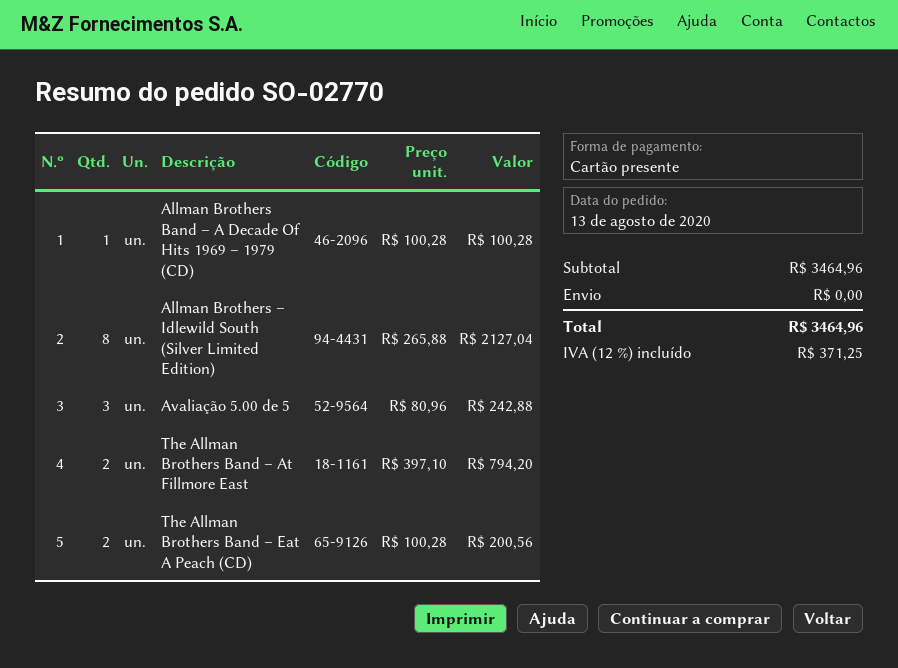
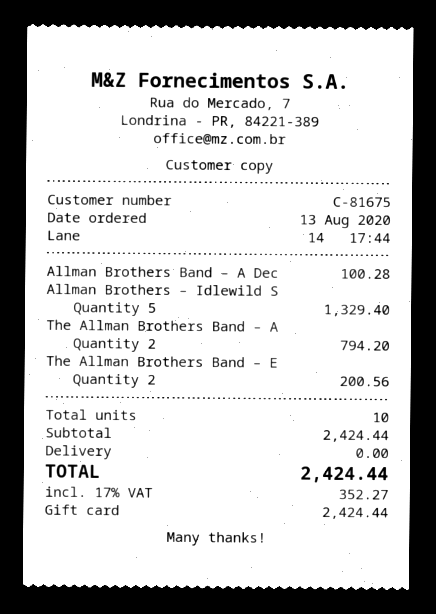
Allman Brothers – Idlewild South (Silver Limited Edition): 8 for 2127.04 -> 5 for 1329.40
Avaliação 5.00 de 5: 3 for 242.88 -> none
subtotal: 3464.96 -> 2424.44
tax: 12% = 371.25 -> 17% = 352.27
total: 3464.96 -> 2424.44

